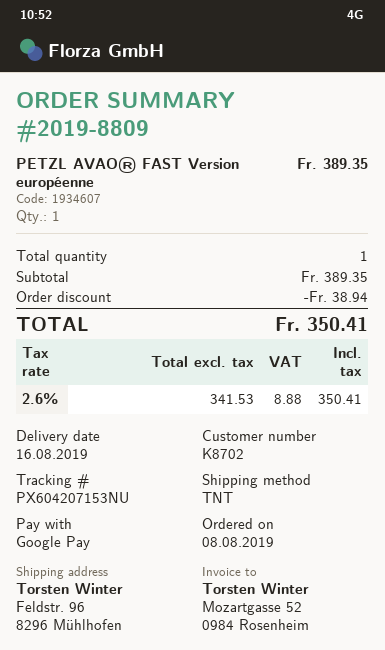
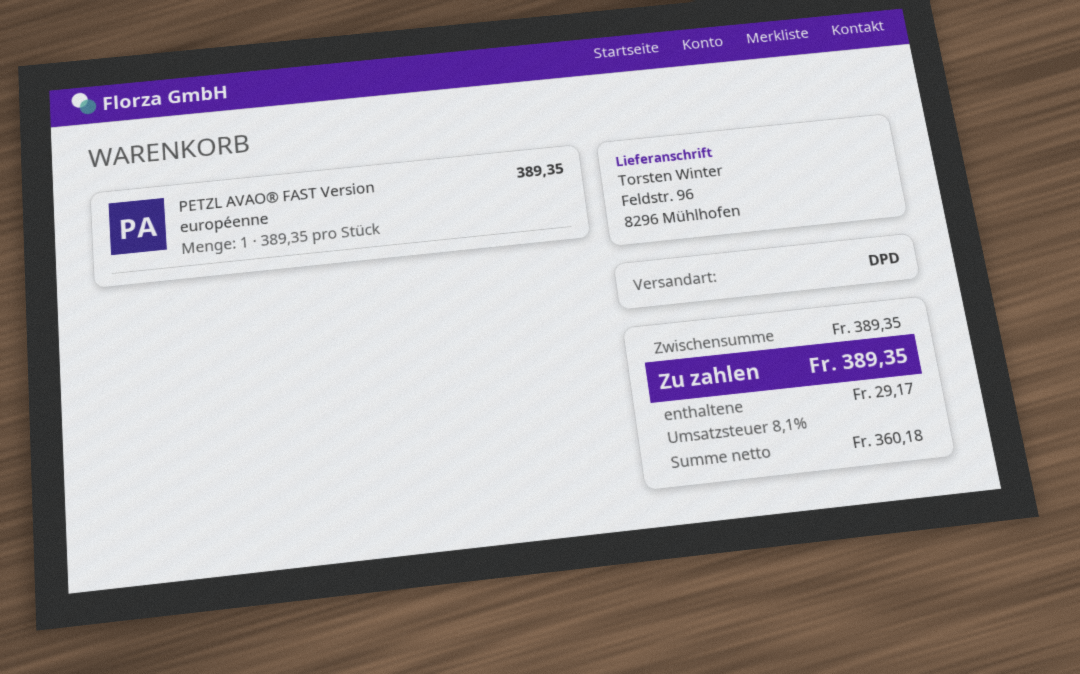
shipping method: TNT -> DPD
discount: 38.94 -> none
net: 341.53 -> 360.18
tax: 2.6% = 8.88 -> 8.1% = 29.17
total: 350.41 -> 389.35

